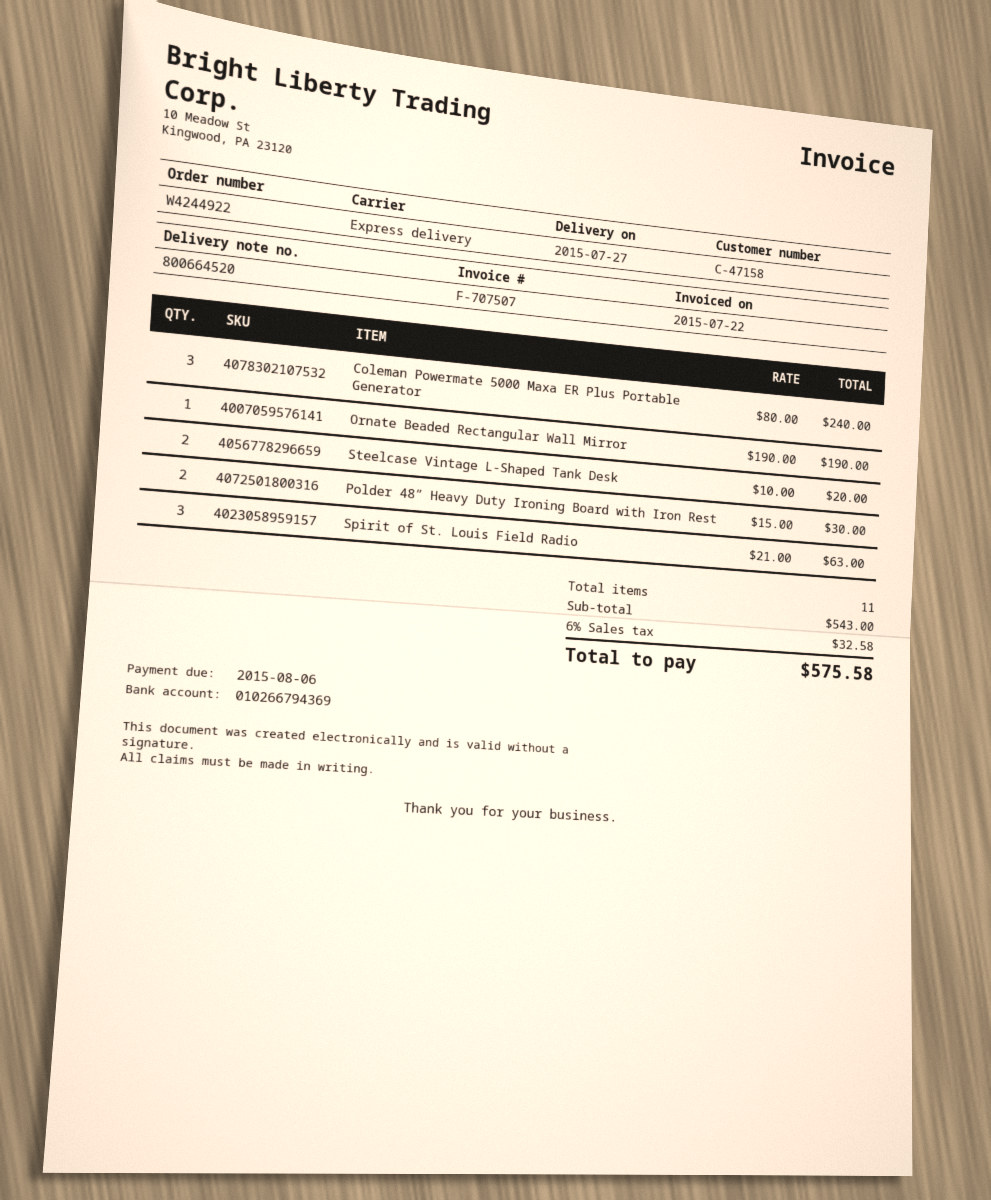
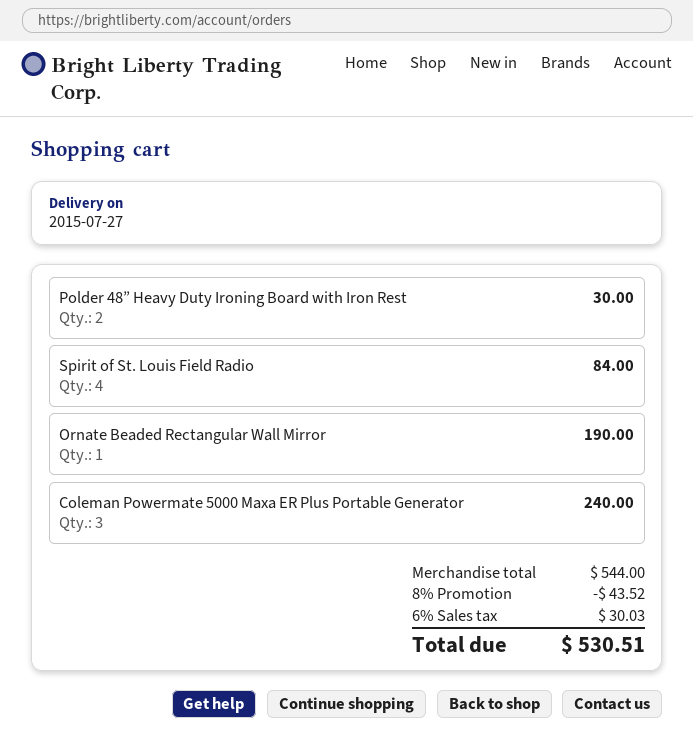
Steelcase Vintage L-Shaped Tank Desk: 2 for 20.00 -> none
Spirit of St. Louis Field Radio: 3 for 63.00 -> 4 for 84.00
subtotal: 543.00 -> 544.00
discount: none -> 8% = 43.52
tax: 6% = 32.58 -> 6% = 30.03
total: 575.58 -> 530.51

